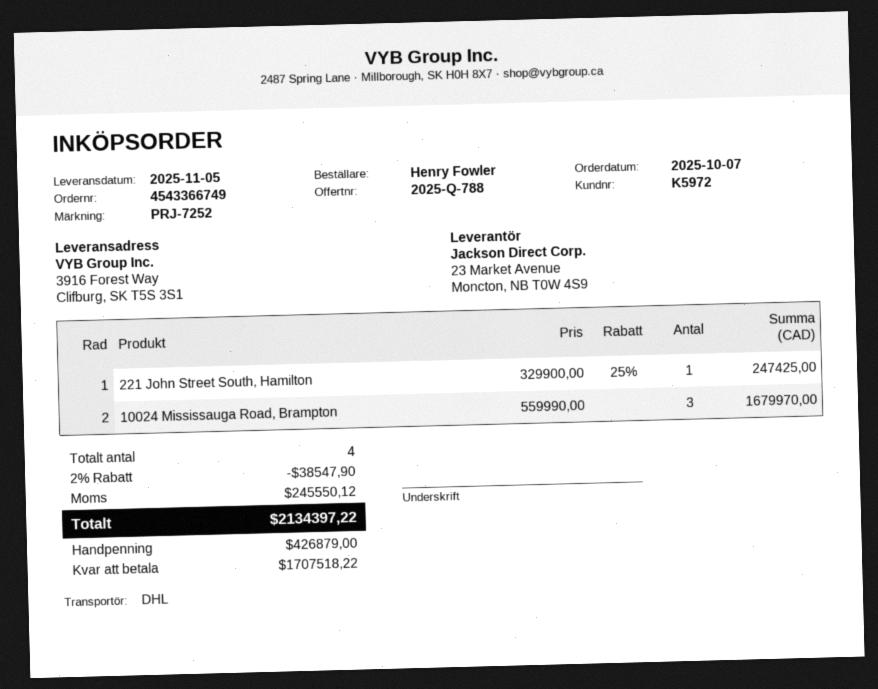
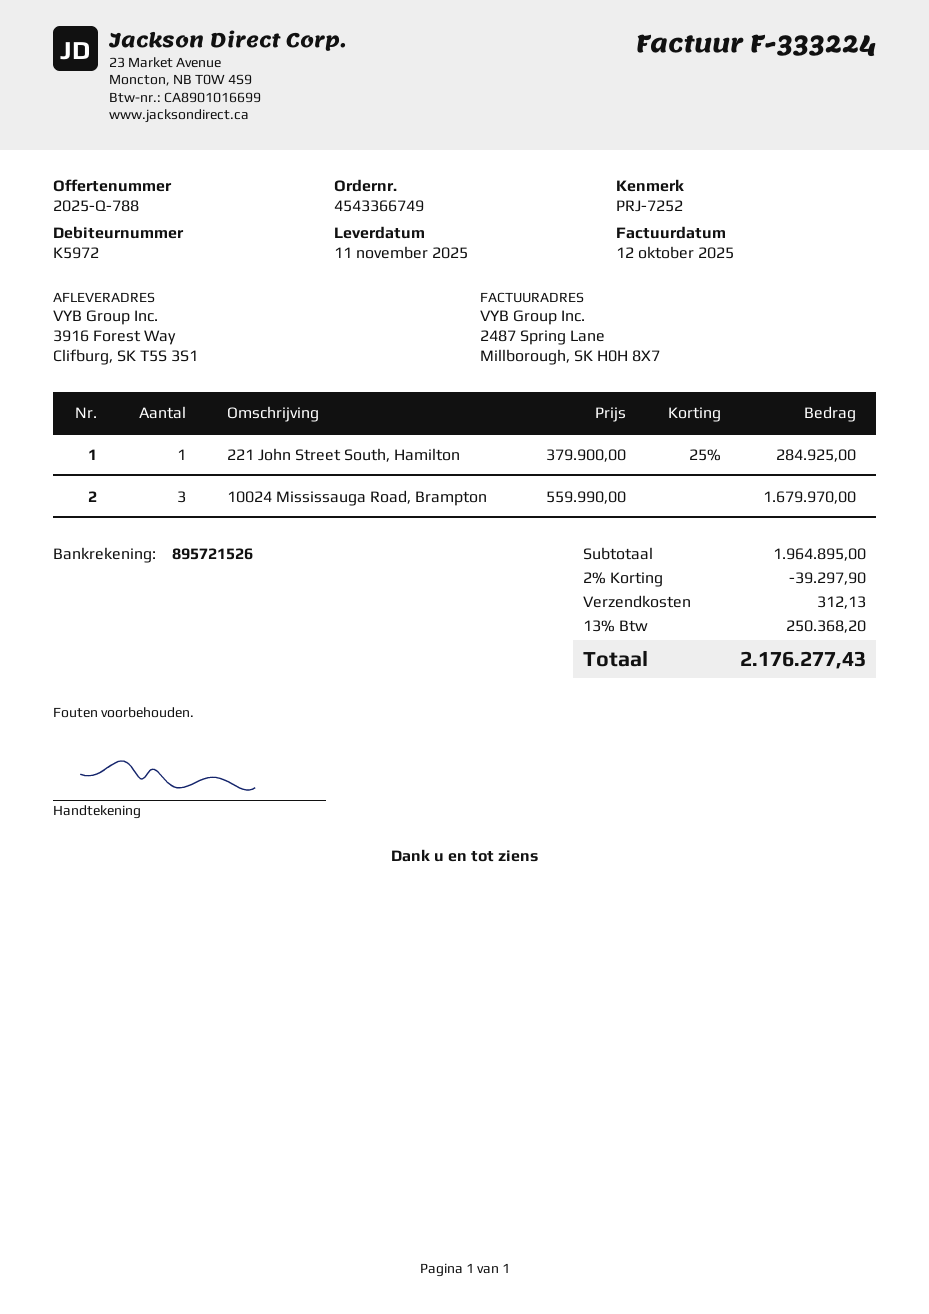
delivery date: 2025-11-05 -> 2025-11-11
221 John Street South, Hamilton: 1 x 329900.00 - 25% = 247425.00 -> 1 x 379900.00 - 25% = 284925.00
discount: 2% = 38547.90 -> 2% = 39297.90
shipping: none -> 312.13
tax: 245550.12 -> 250368.20
total: 2134397.22 -> 2176277.43

